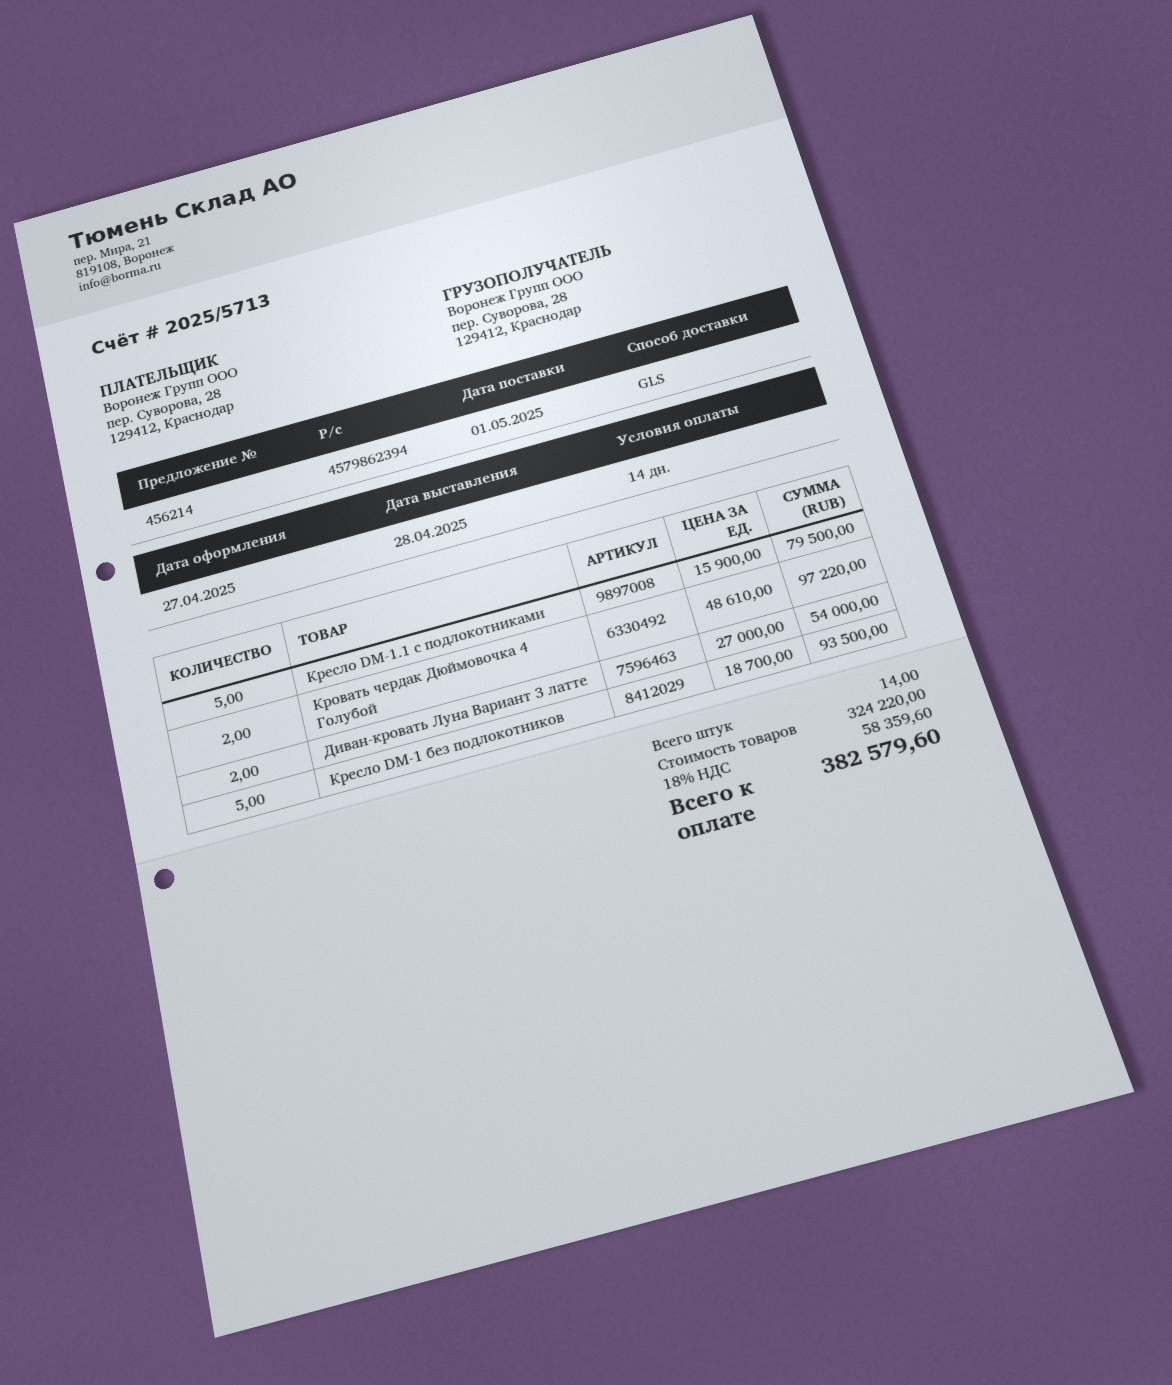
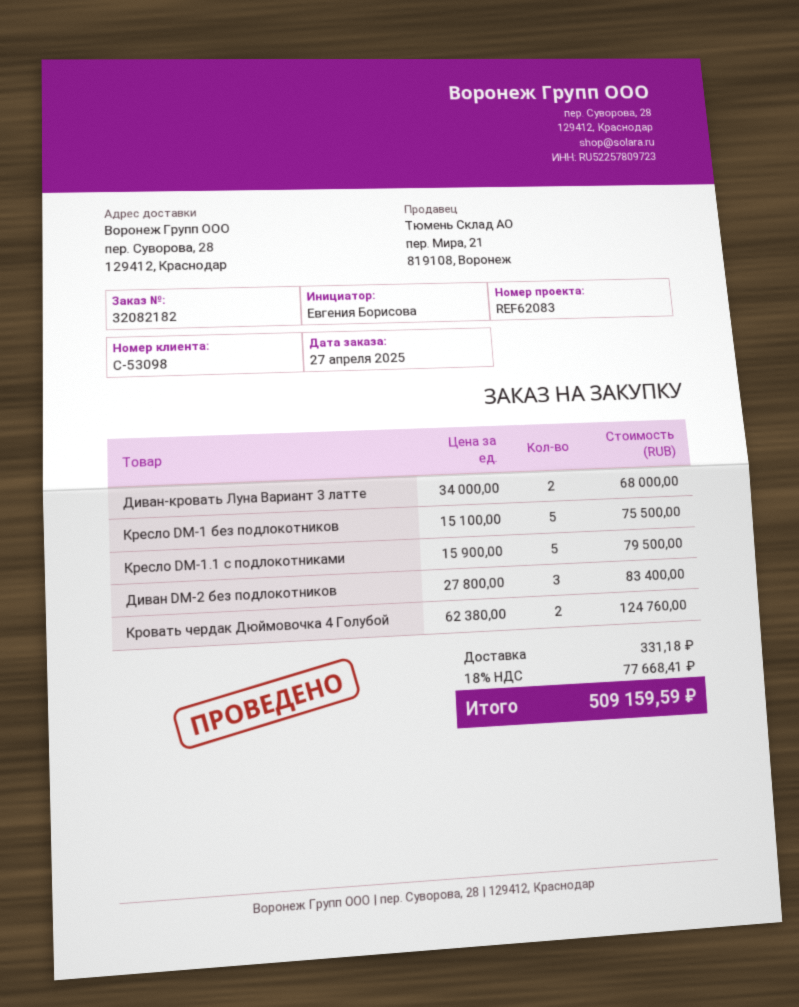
Кровать чердак Дюймовочка 4 Голубой: 2 x 48610.00 = 97220.00 -> 2 x 62380.00 = 124760.00
Диван-кровать Луна Вариант 3 латте: 2 x 27000.00 = 54000.00 -> 2 x 34000.00 = 68000.00
Кресло DM-1 без подлокотников: 5 x 18700.00 = 93500.00 -> 5 x 15100.00 = 75500.00
Диван DM-2 без подлокотников: none -> 3 x 27800.00 = 83400.00
shipping: none -> 331.18
tax: 18% = 58359.60 -> 18% = 77668.41
total: 382579.60 -> 509159.59

